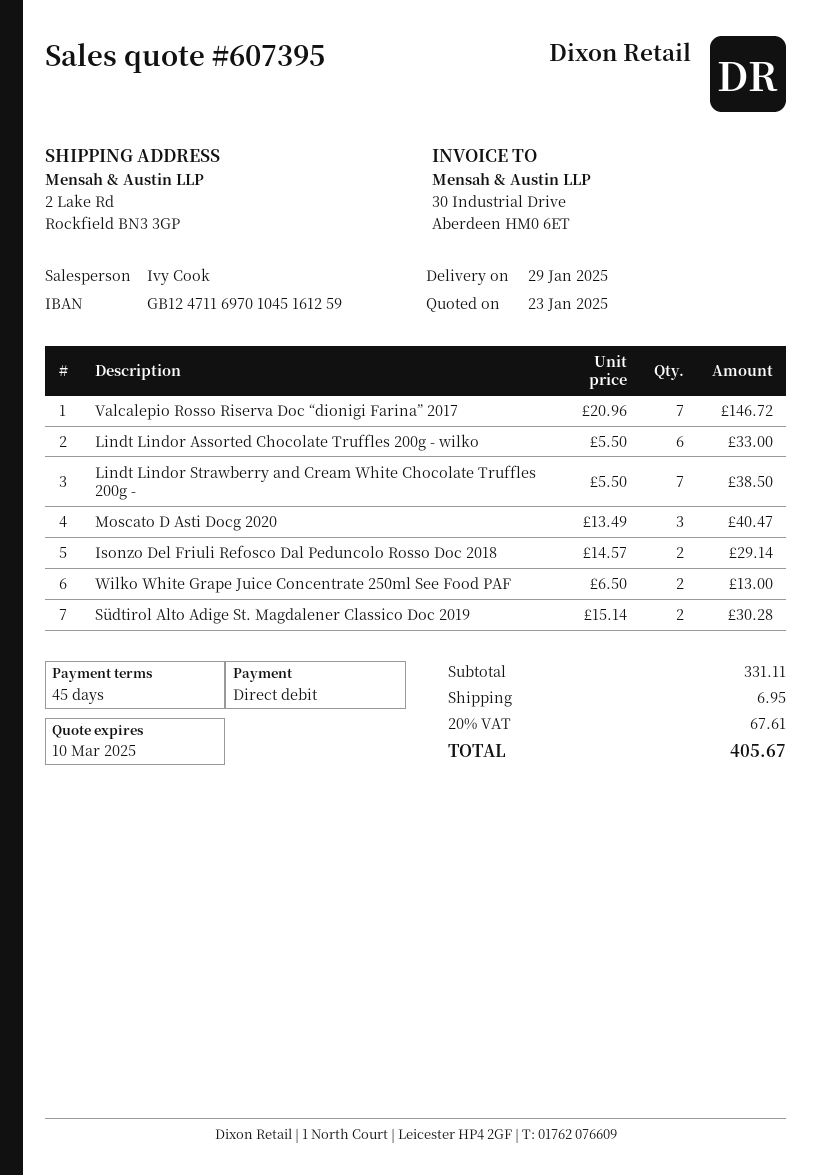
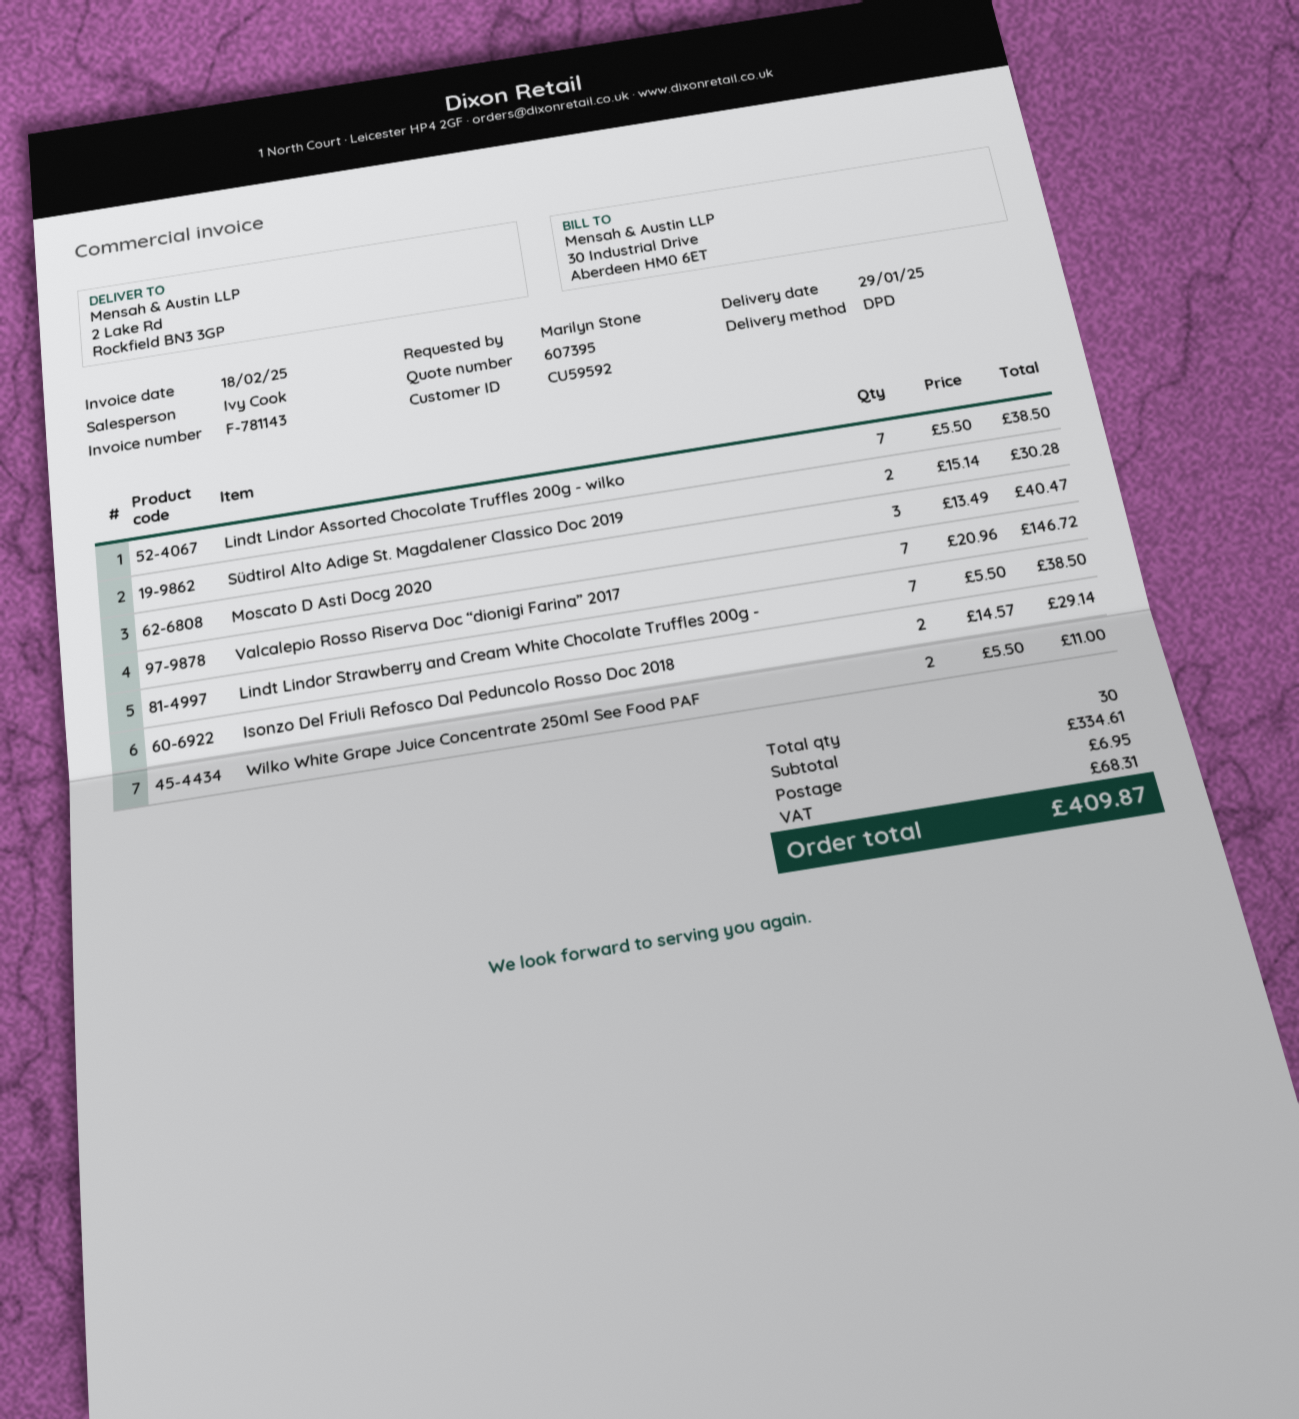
Lindt Lindor Assorted Chocolate Truffles 200g - wilko: 6 x 5.50 = 33.00 -> 7 x 5.50 = 38.50
Wilko White Grape Juice Concentrate 250ml See Food PAF: 2 x 6.50 = 13.00 -> 2 x 5.50 = 11.00
subtotal: 331.11 -> 334.61
tax: 67.61 -> 68.31
total: 405.67 -> 409.87

